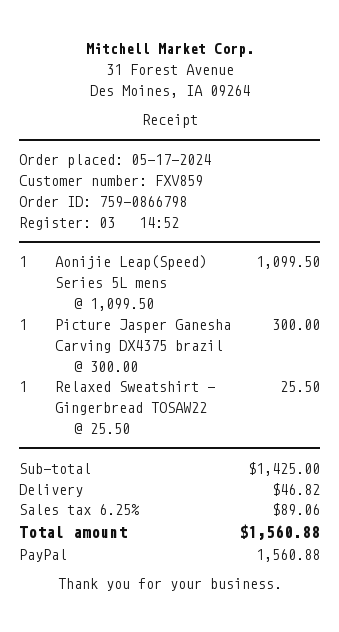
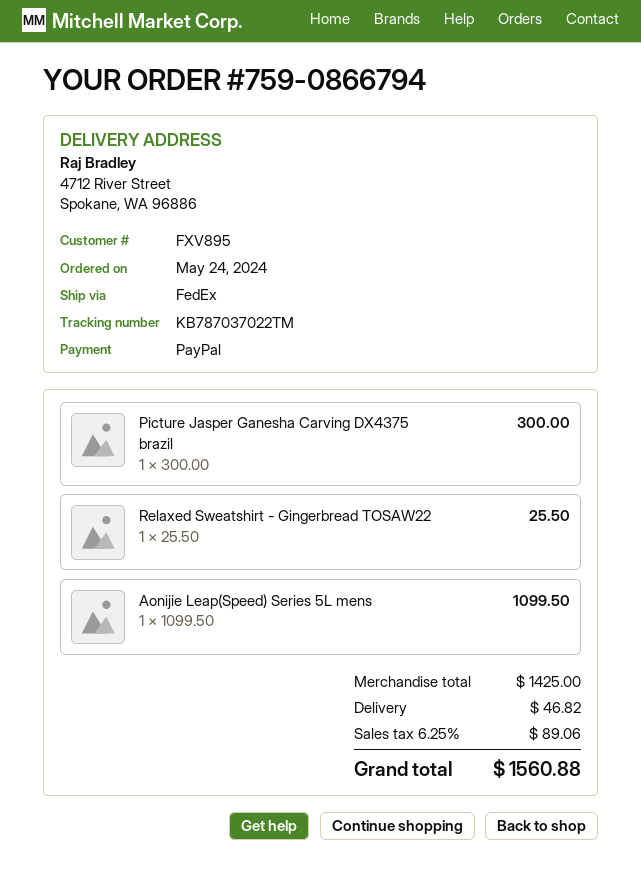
order number: 759-0866798 -> 759-0866794
order date: 2024-05-17 -> 2024-05-24
customer number: FXV859 -> FXV895

